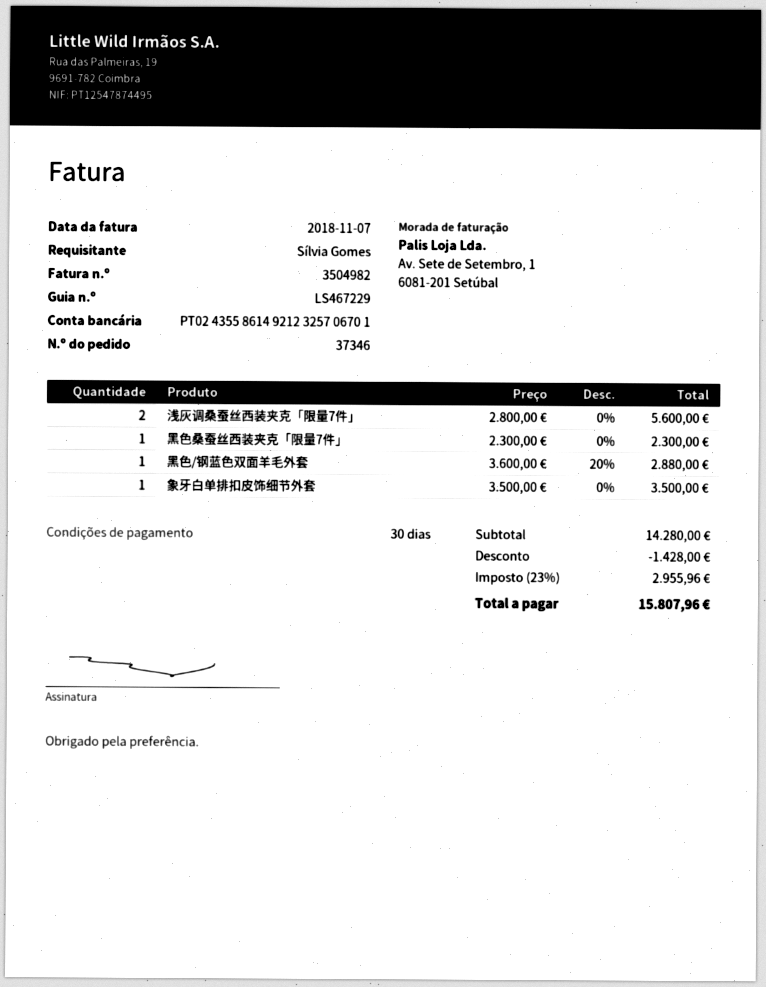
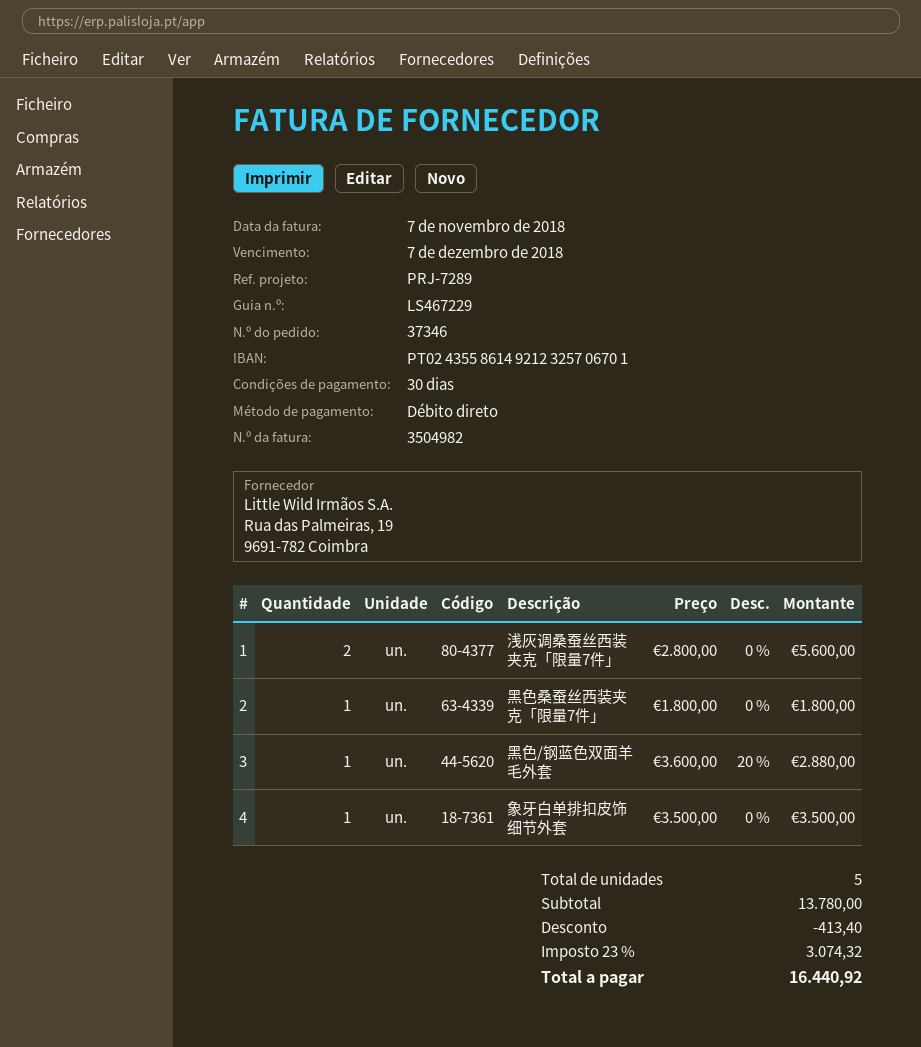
黑色桑蚕丝西装夹克「限量7件」: 1 x 2300.00 = 2300.00 -> 1 x 1800.00 = 1800.00
subtotal: 14280.00 -> 13780.00
discount: 1428.00 -> 413.40
tax: 23% = 2955.96 -> 23% = 3074.32
total: 15807.96 -> 16440.92

